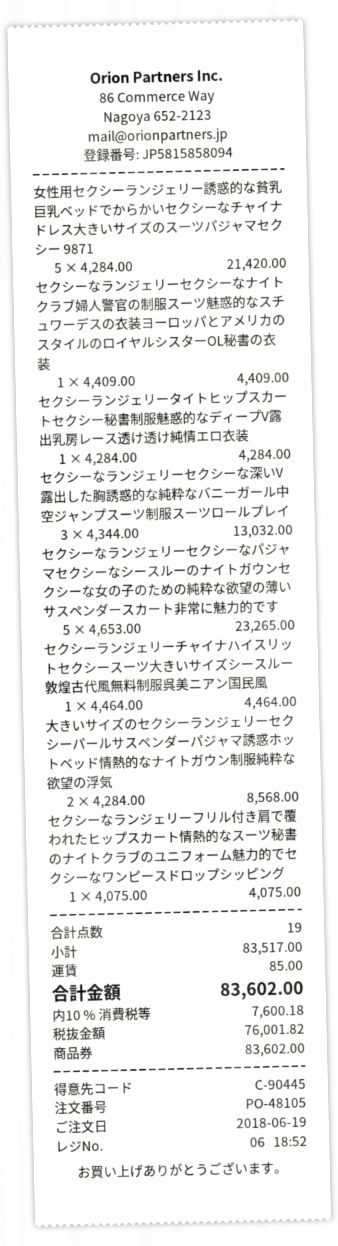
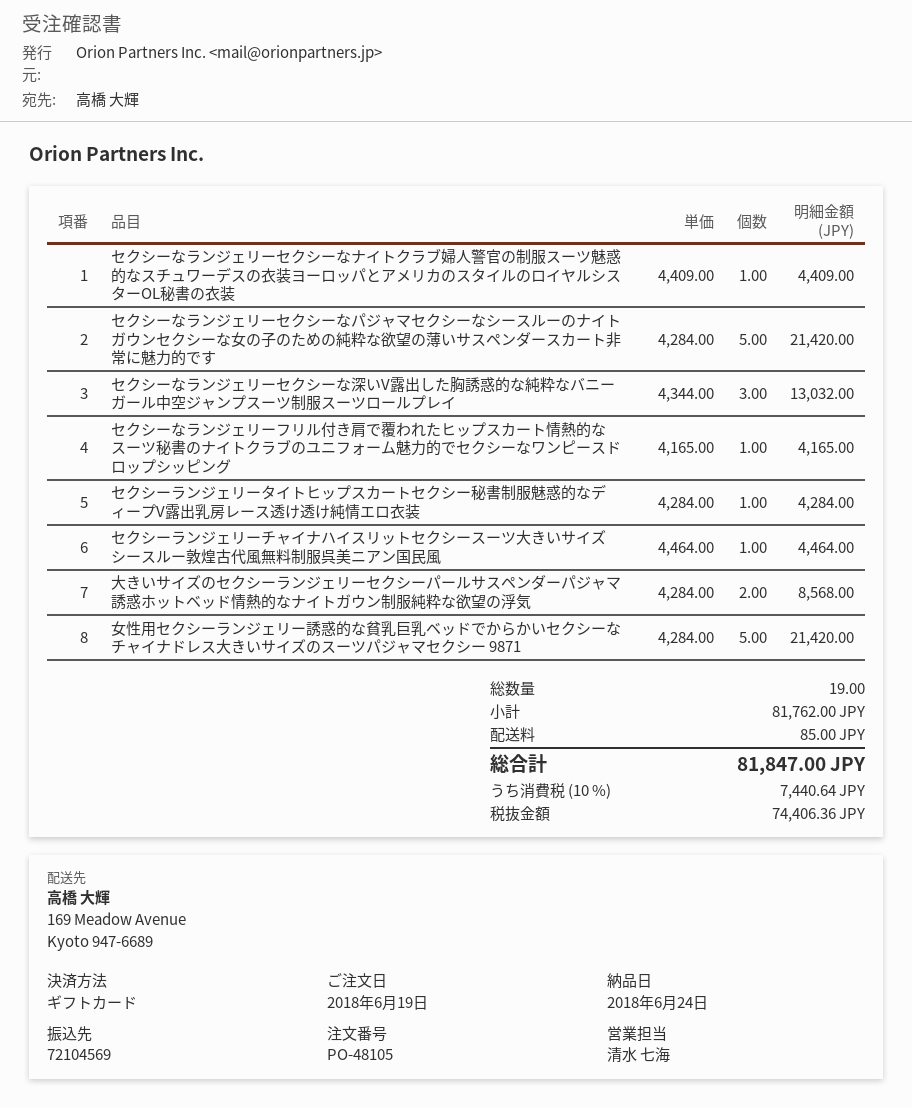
セクシーなランジェリーセクシーなパジャマセクシーなシースルーのナイトガウンセクシーな女の子のための純粋な欲望の薄いサスペンダースカート非常に魅力的です: 5 x 4653.00 = 23265.00 -> 5 x 4284.00 = 21420.00
セクシーなランジェリーフリル付き肩で覆われたヒップスカート情熱的なスーツ秘書のナイトクラブのユニフォーム魅力的でセクシーなワンピースドロップシッピング: 1 x 4075.00 = 4075.00 -> 1 x 4165.00 = 4165.00
subtotal: 83517.00 -> 81762.00
net: 76001.82 -> 74406.36
tax: 10% = 7600.18 -> 10% = 7440.64
total: 83602.00 -> 81847.00

